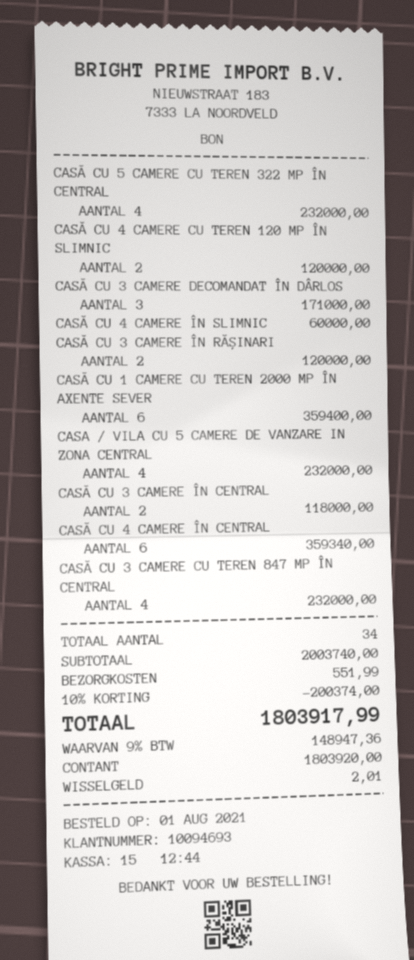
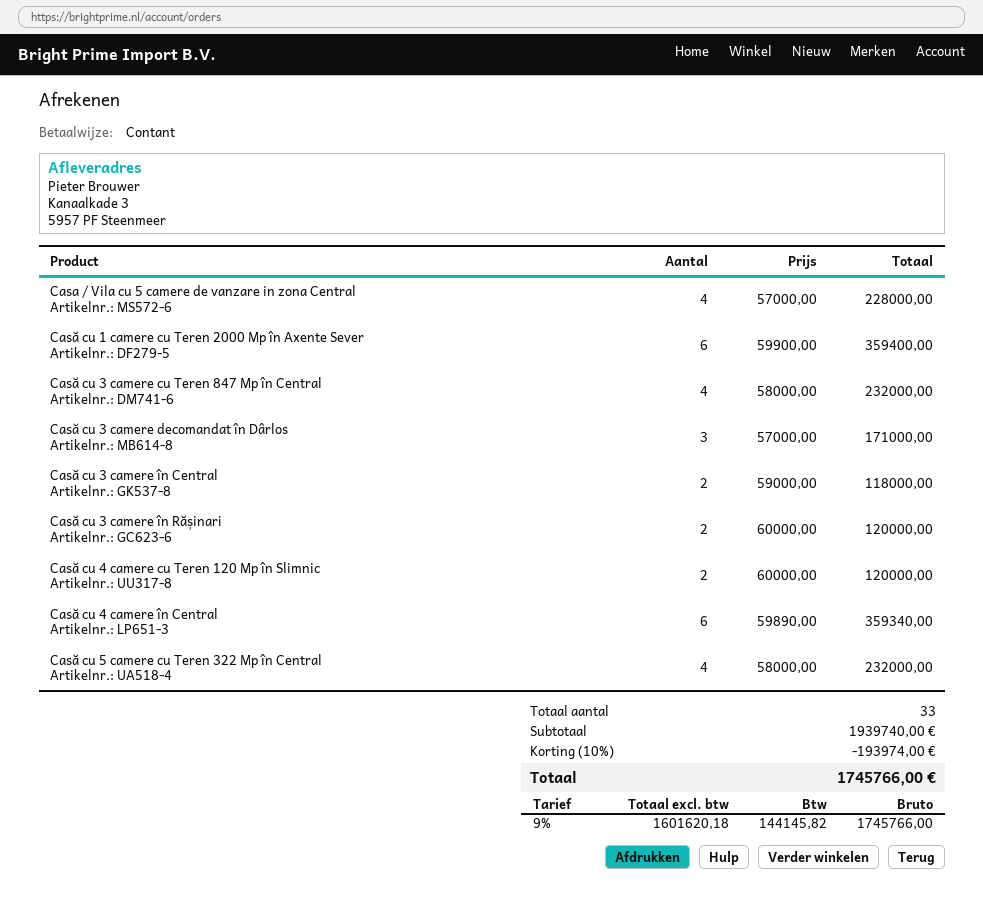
CASĂ CU 4 CAMERE ÎN SLIMNIC: 1 for 60000.00 -> none
CASA / VILA CU 5 CAMERE DE VANZARE IN ZONA CENTRAL: 4 for 232000.00 -> 4 for 228000.00
total quantity: 34 -> 33
subtotal: 2003740.00 -> 1939740.00
discount: 10% = 200374.00 -> 10% = 193974.00
shipping: 551.99 -> none
tax: 9% = 148947.36 -> 9% = 144145.82
total: 1803917.99 -> 1745766.00

